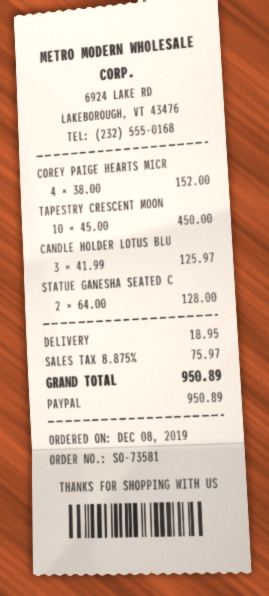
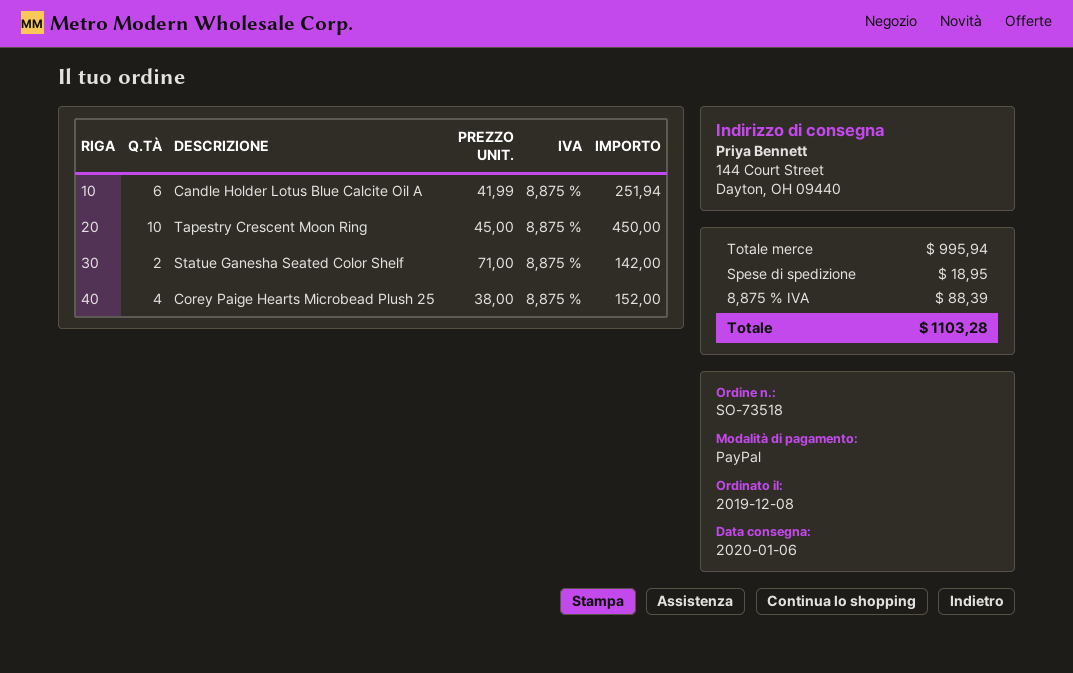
order number: SO-73581 -> SO-73518
CANDLE HOLDER LOTUS BLU: 3 x 41.99 = 125.97 -> 6 x 41.99 = 251.94
STATUE GANESHA SEATED C: 2 x 64.00 = 128.00 -> 2 x 71.00 = 142.00
tax: 8.875% = 75.97 -> 8.875% = 88.39
total: 950.89 -> 1103.28

